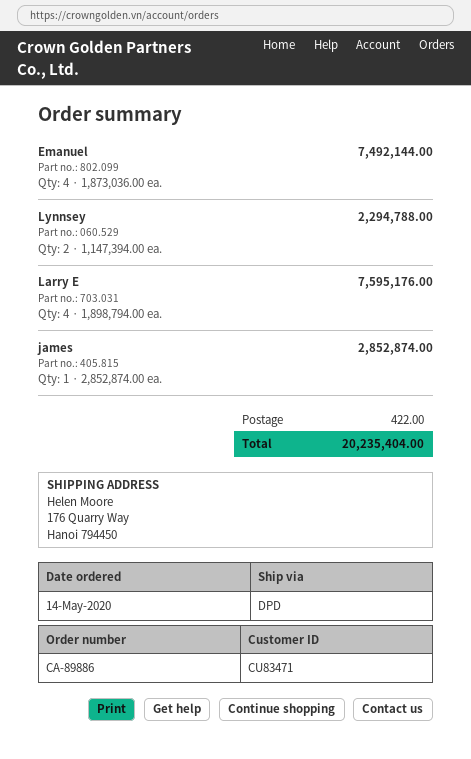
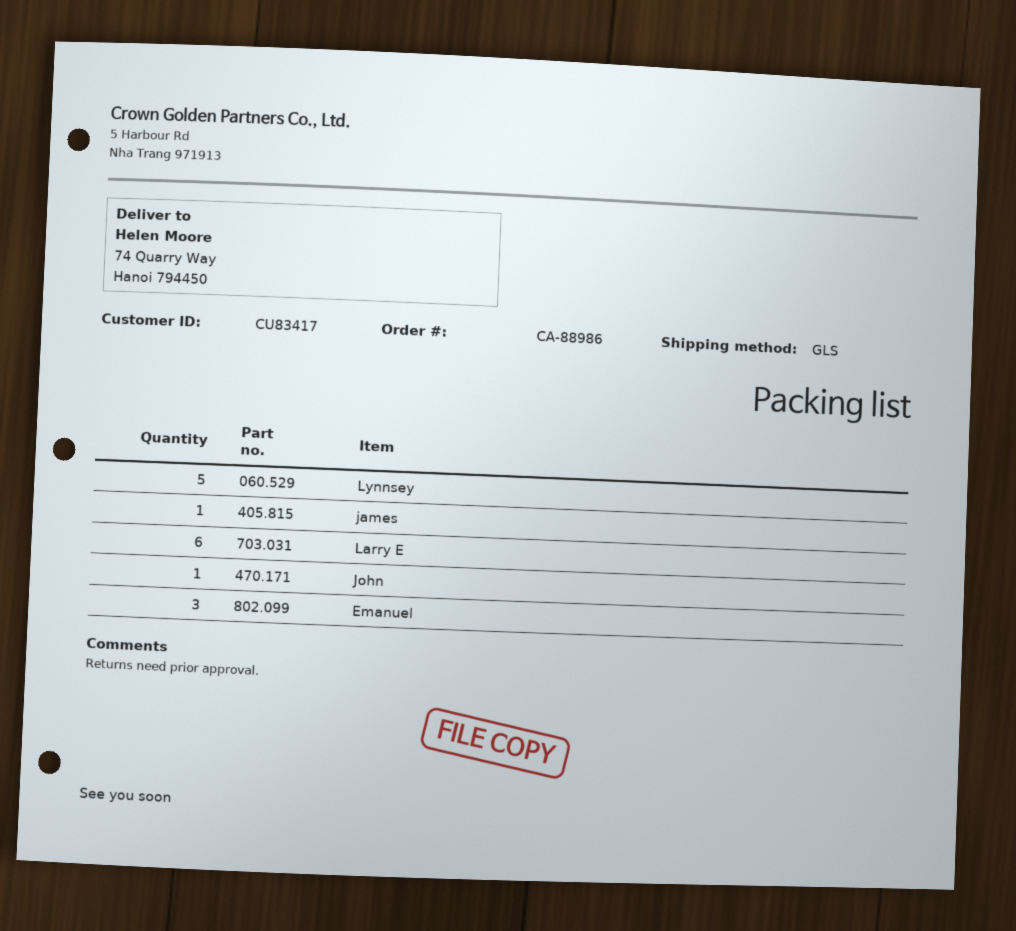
order number: CA-89886 -> CA-88986
customer number: CU83471 -> CU83417
shipping method: DPD -> GLS
ship to: 176 Quarry Way, Hanoi 794450 -> 74 Quarry Way, Hanoi 794450
Emanuel: 4 -> 3
Lynnsey: 2 -> 5
Larry E: 4 -> 6
John: none -> 1

